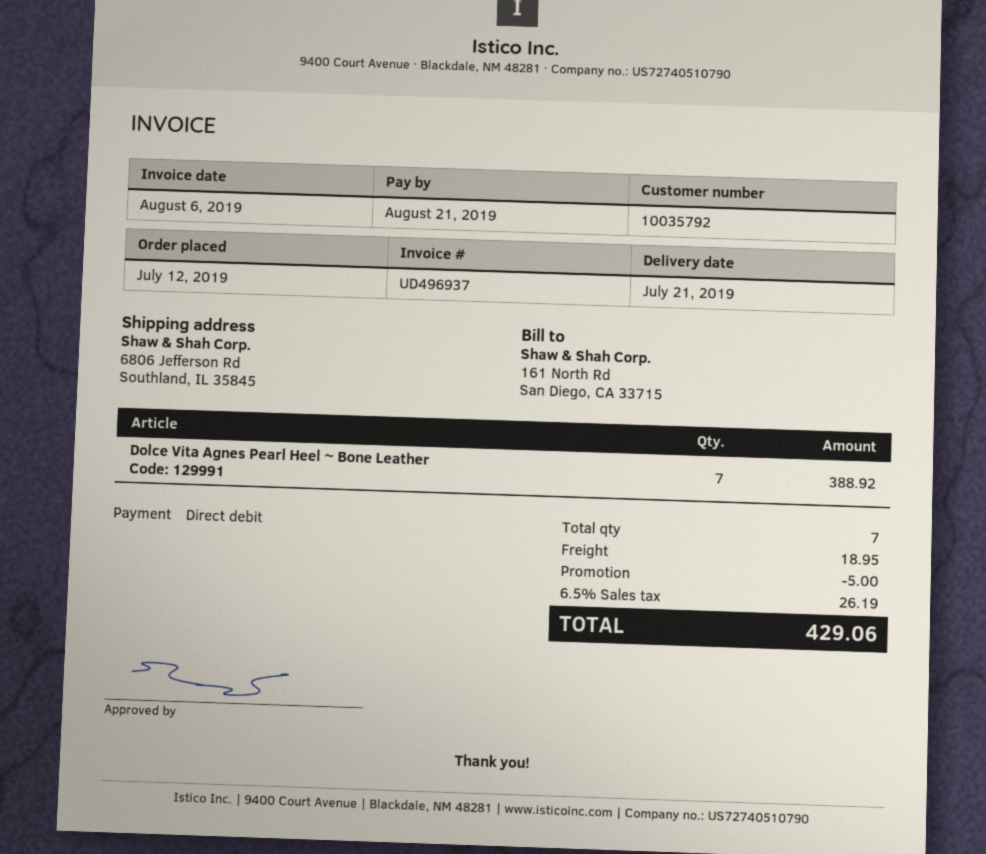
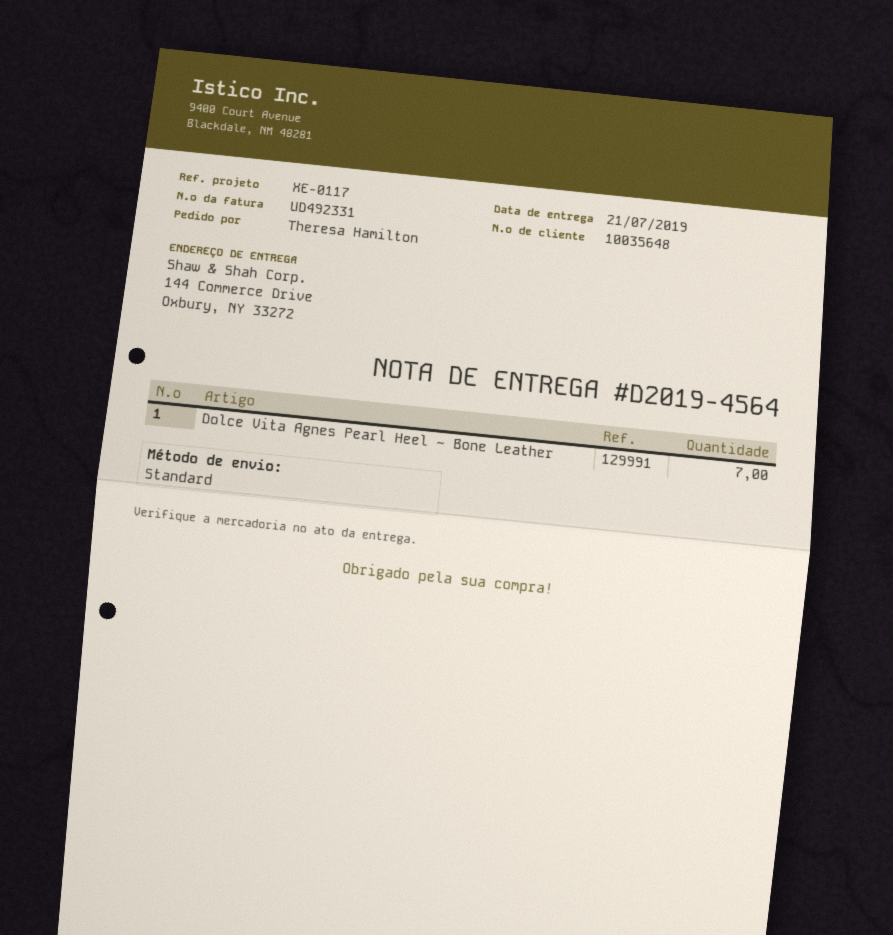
invoice number: UD496937 -> UD492331
customer number: 10035792 -> 10035648
ship to: 6806 Jefferson Rd, Southland, IL 35845 -> 144 Commerce Drive, Oxbury, NY 33272

